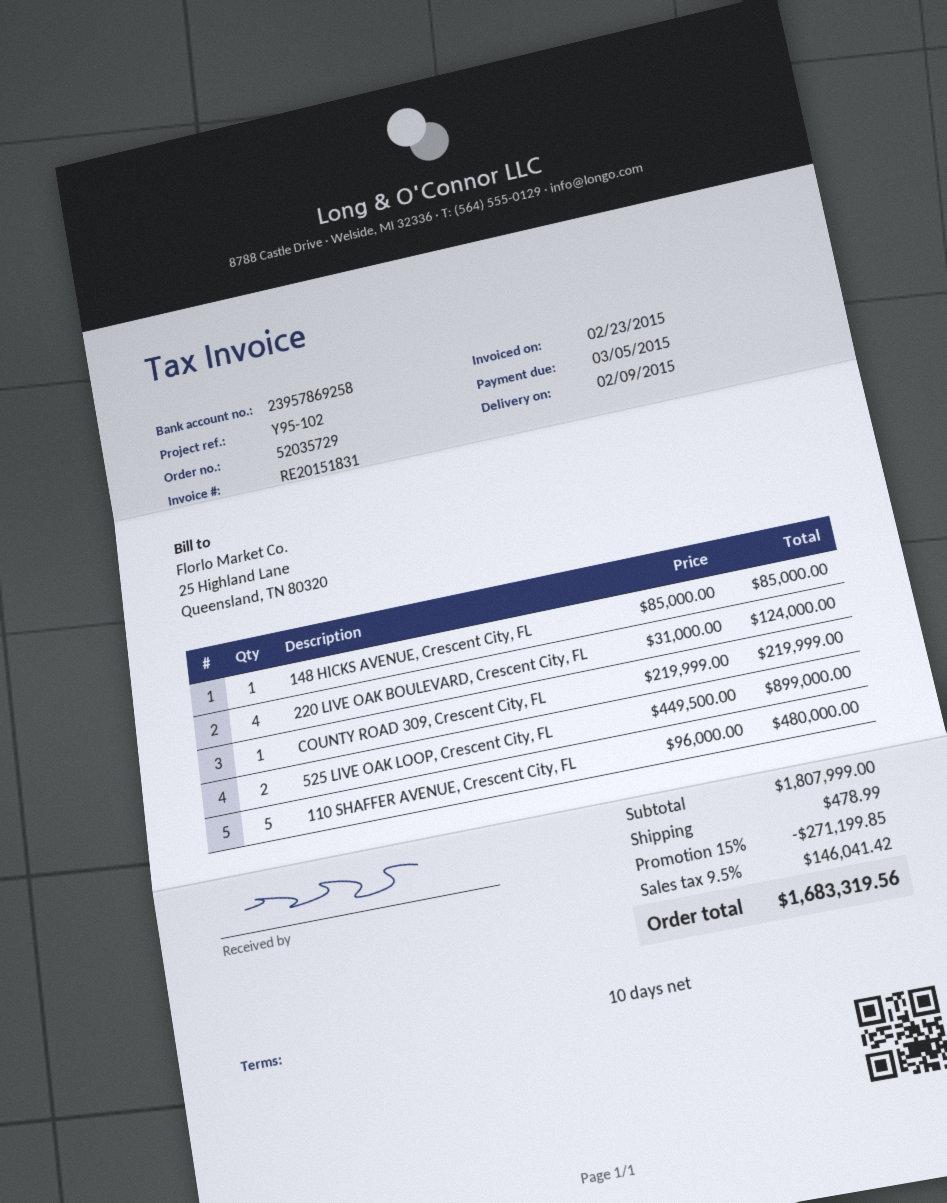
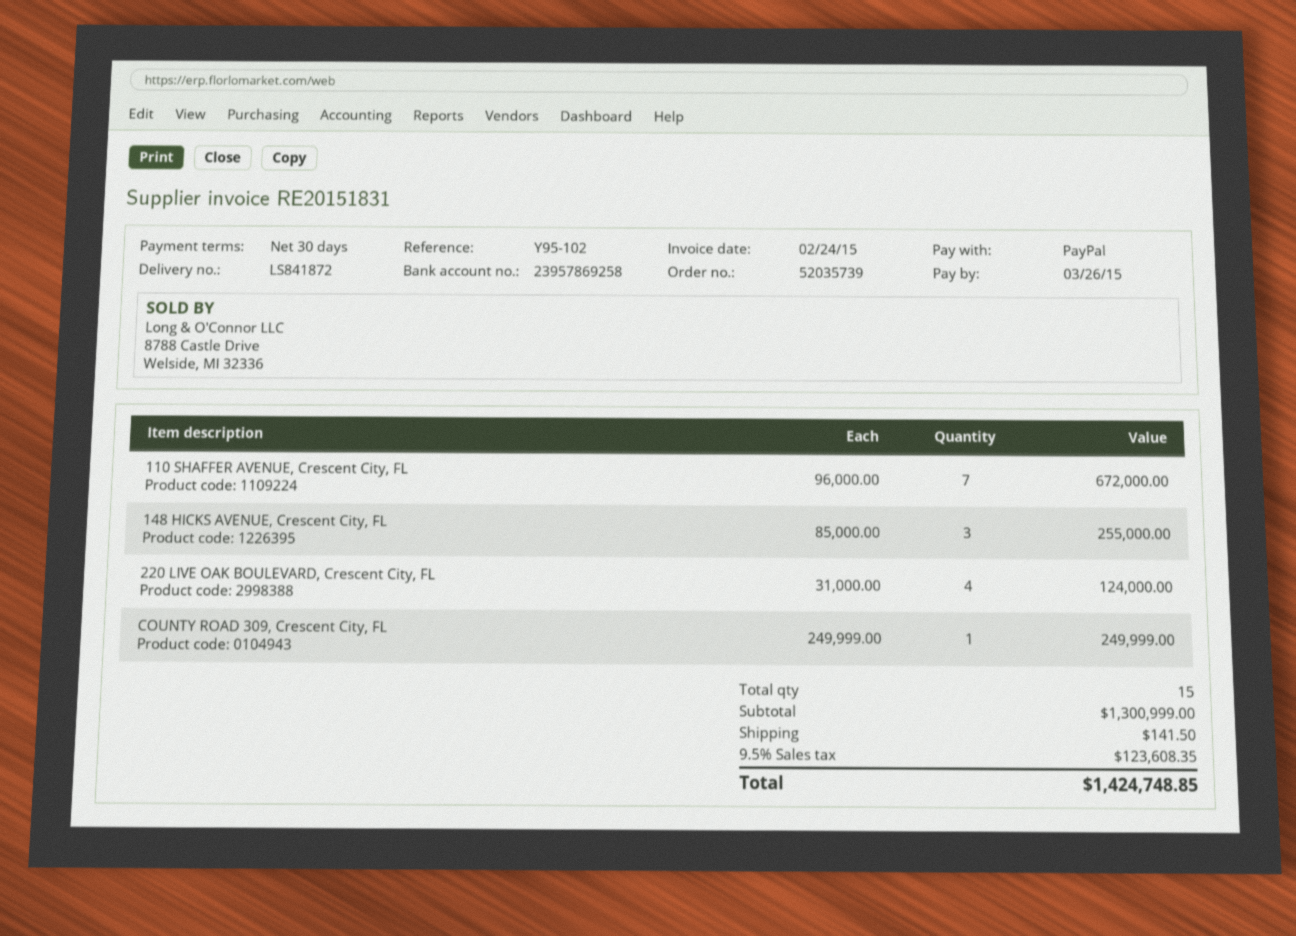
order number: 52035729 -> 52035739
invoice date: 2015-02-23 -> 2015-02-24
payment terms: 10 days -> 30 days
due date: 2015-03-05 -> 2015-03-26
148 HICKS AVENUE, Crescent City, FL: 1 x 85000.00 = 85000.00 -> 3 x 85000.00 = 255000.00
COUNTY ROAD 309, Crescent City, FL: 1 x 219999.00 = 219999.00 -> 1 x 249999.00 = 249999.00
525 LIVE OAK LOOP, Crescent City, FL: 2 x 449500.00 = 899000.00 -> none
110 SHAFFER AVENUE, Crescent City, FL: 5 x 96000.00 = 480000.00 -> 7 x 96000.00 = 672000.00
subtotal: 1807999.00 -> 1300999.00
discount: 15% = 271199.85 -> none
shipping: 478.99 -> 141.50
tax: 9.5% = 146041.42 -> 9.5% = 123608.35
total: 1683319.56 -> 1424748.85

